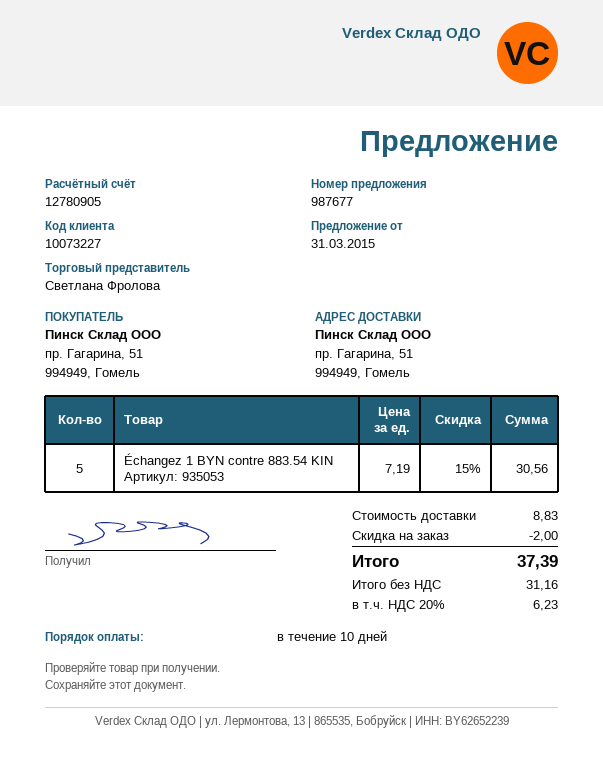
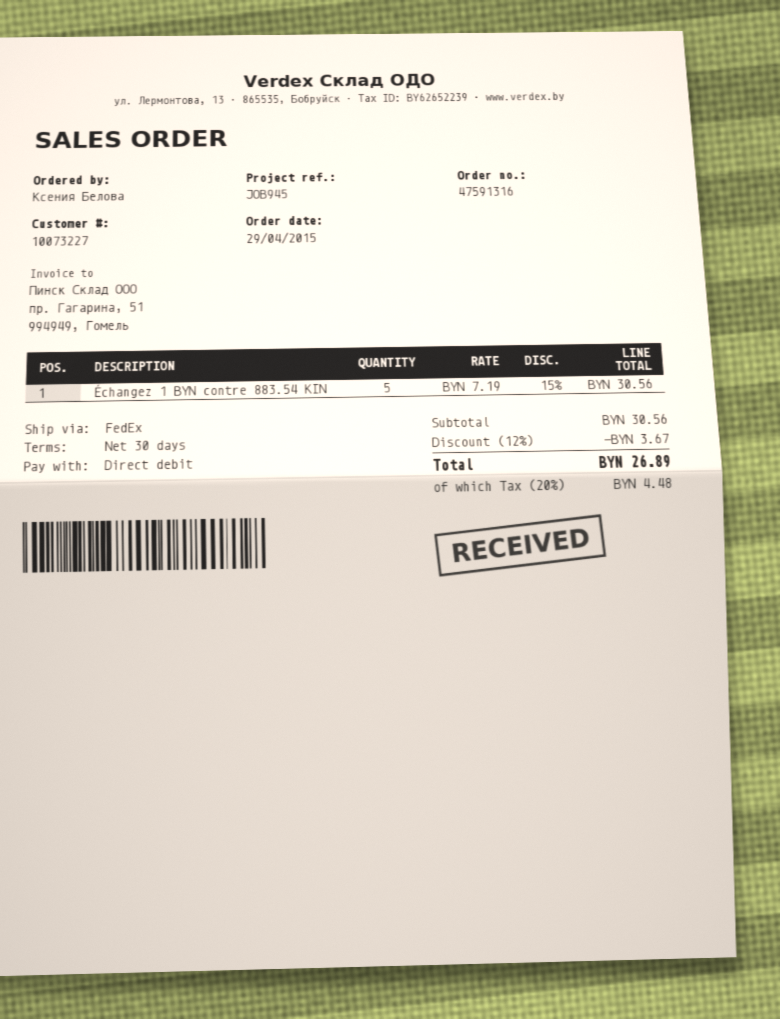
payment terms: 10 days -> 30 days
discount: 2.00 -> 3.67
shipping: 8.83 -> none
tax: 20% = 6.23 -> 20% = 4.48
total: 37.39 -> 26.89

